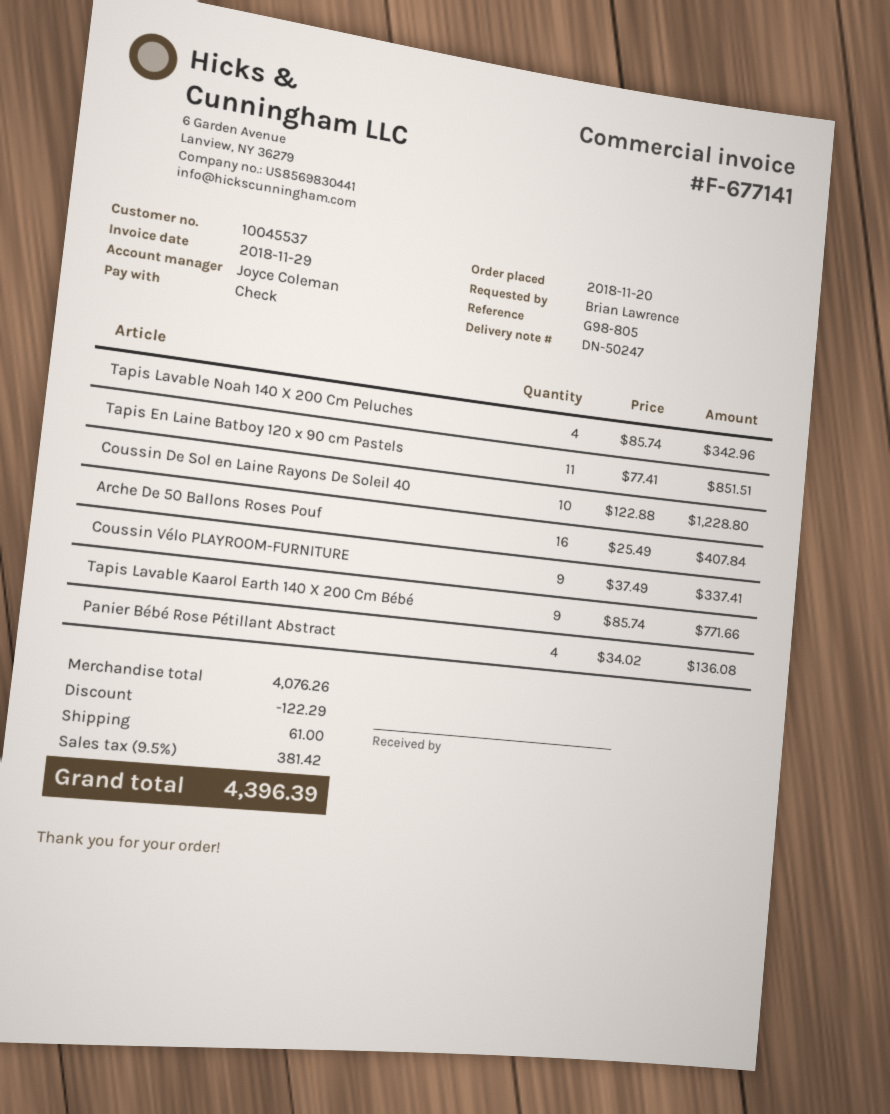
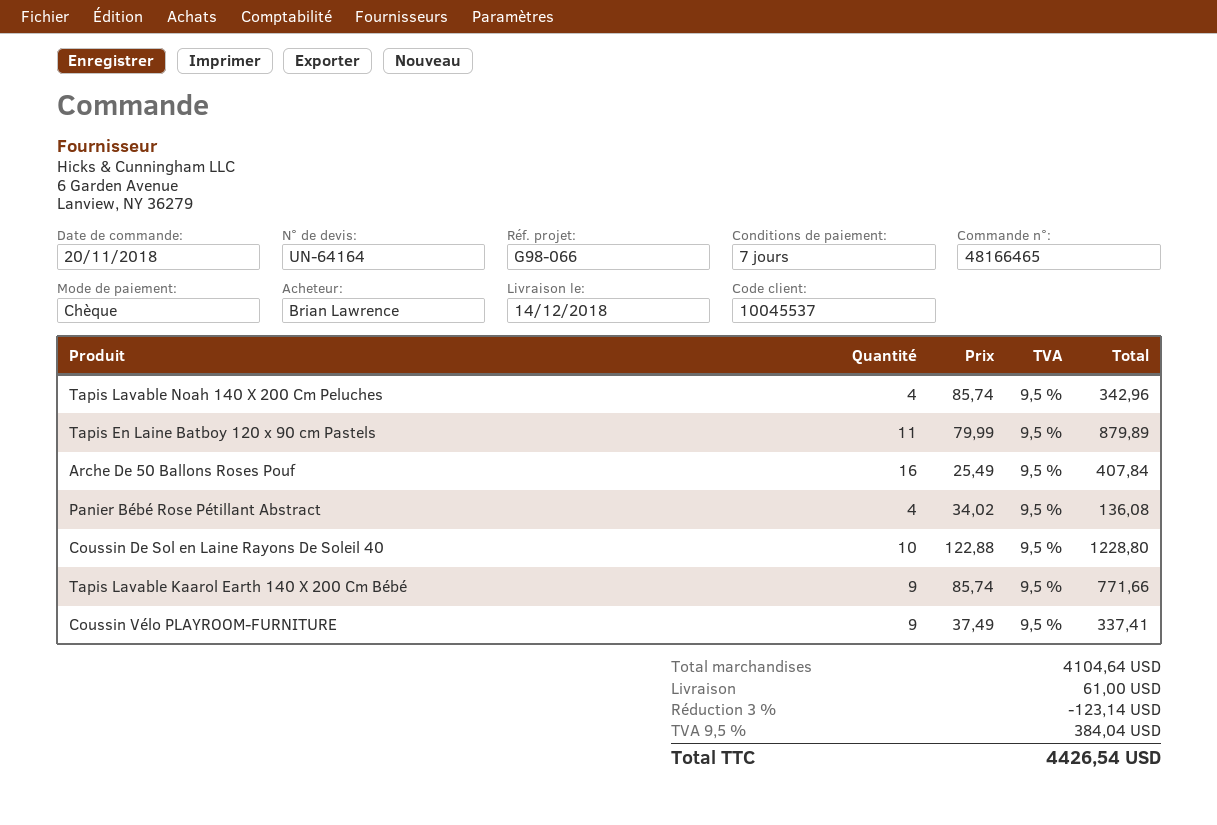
reference: G98-805 -> G98-066
Tapis En Laine Batboy 120 x 90 cm Pastels: 11 x 77.41 = 851.51 -> 11 x 79.99 = 879.89
subtotal: 4076.26 -> 4104.64
discount: 122.29 -> 123.14
tax: 9.5% = 381.42 -> 9.5% = 384.04
total: 4396.39 -> 4426.54

